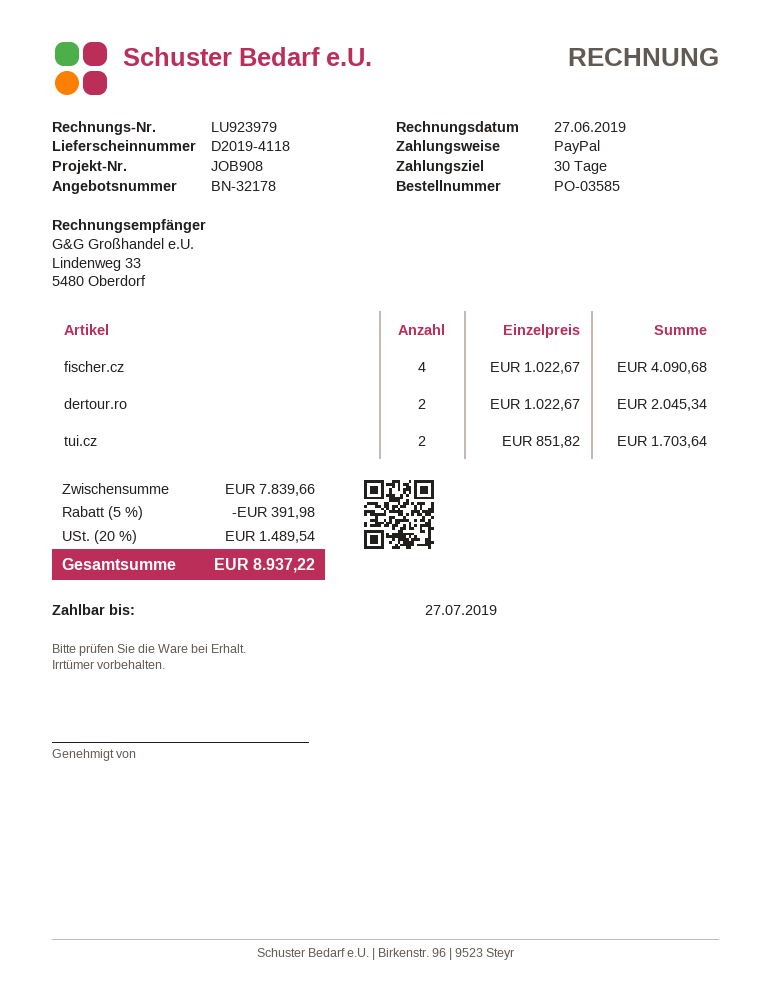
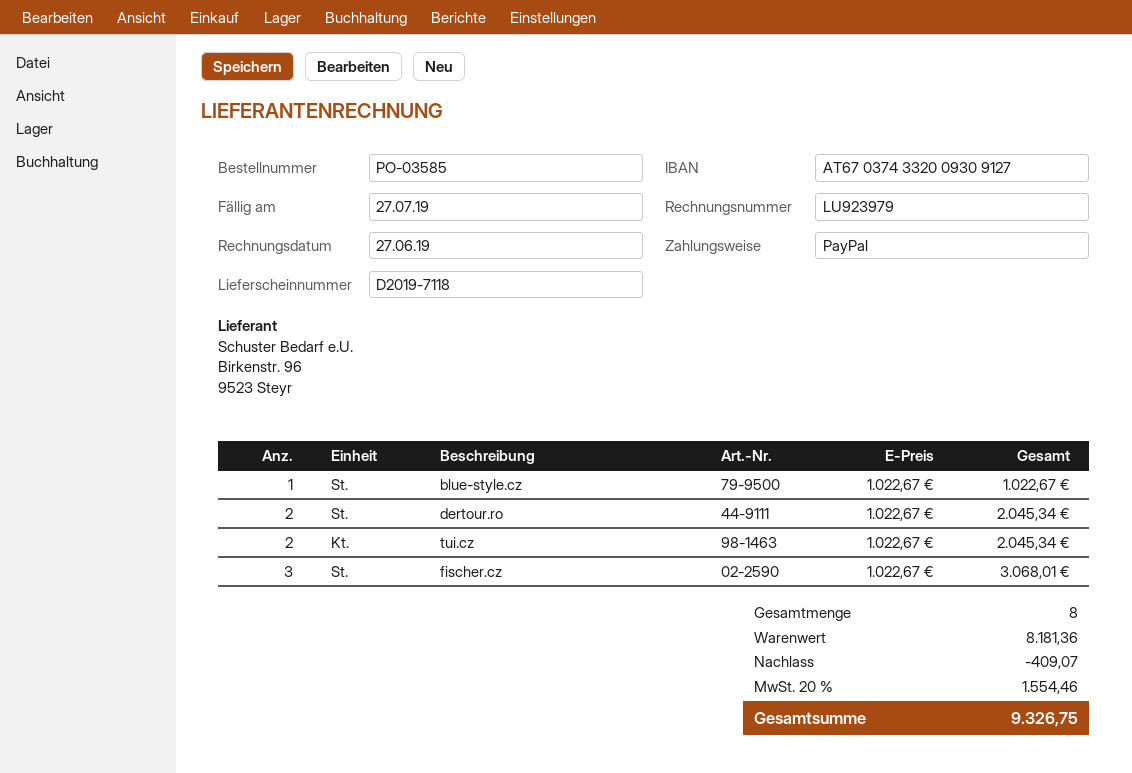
delivery note number: D2019-4118 -> D2019-7118
fischer.cz: 4 x 1022.67 = 4090.68 -> 3 x 1022.67 = 3068.01
tui.cz: 2 x 851.82 = 1703.64 -> 2 x 1022.67 = 2045.34
blue-style.cz: none -> 1 x 1022.67 = 1022.67
subtotal: 7839.66 -> 8181.36
discount: 391.98 -> 409.07
tax: 20% = 1489.54 -> 20% = 1554.46
total: 8937.22 -> 9326.75

